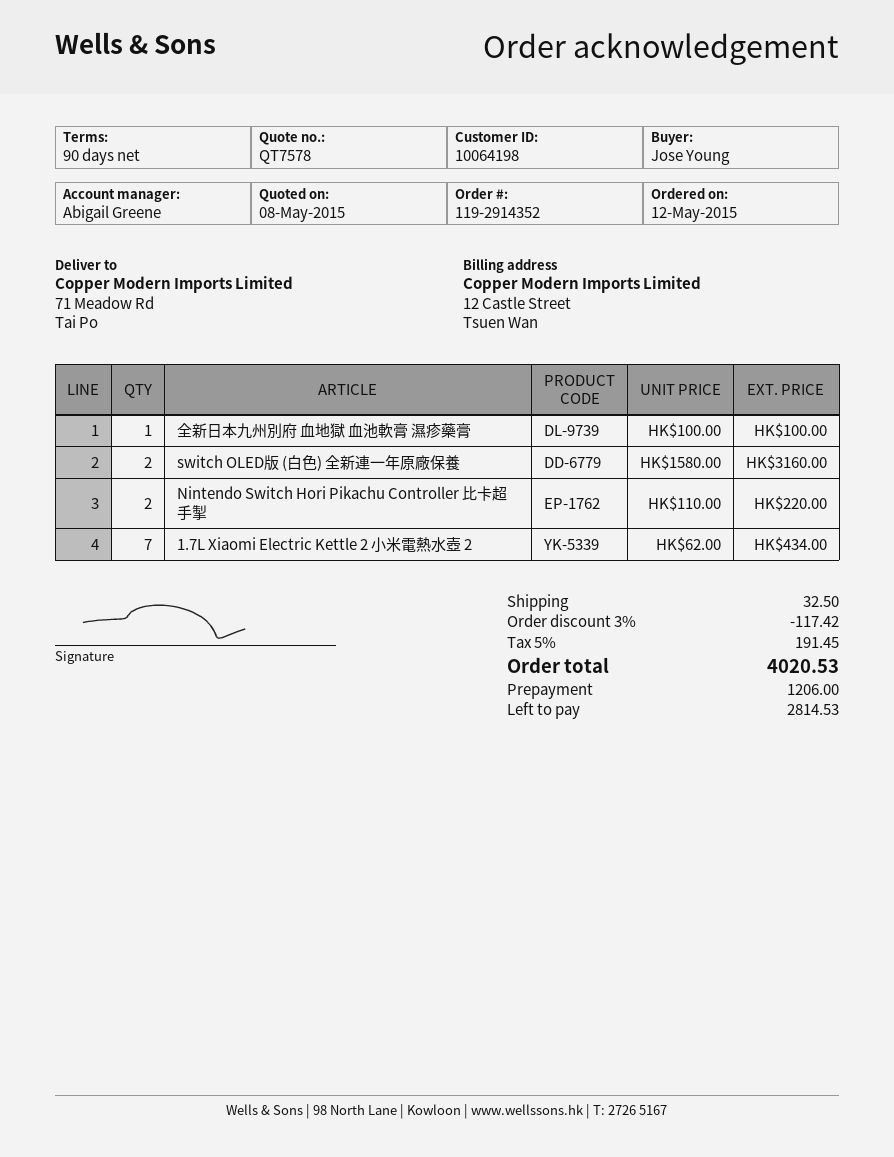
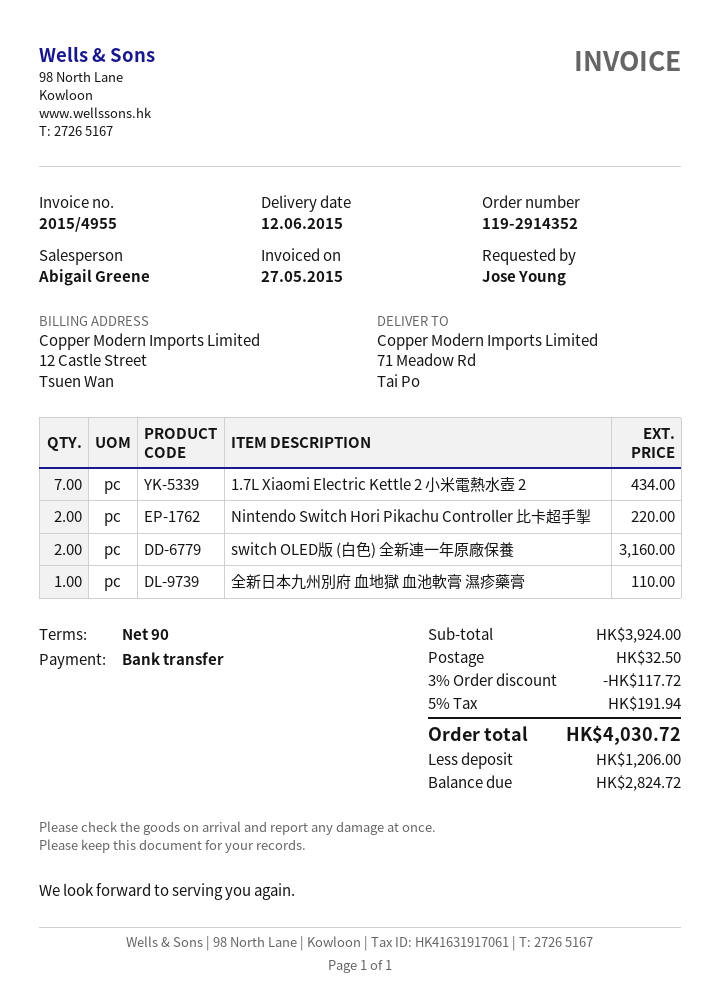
全新日本九州別府 血地獄 血池軟膏 濕疹藥膏: 1 for 100.00 -> 1 for 110.00
discount: 3% = 117.42 -> 3% = 117.72
tax: 5% = 191.45 -> 5% = 191.94
total: 4020.53 -> 4030.72
balance: 2814.53 -> 2824.72

